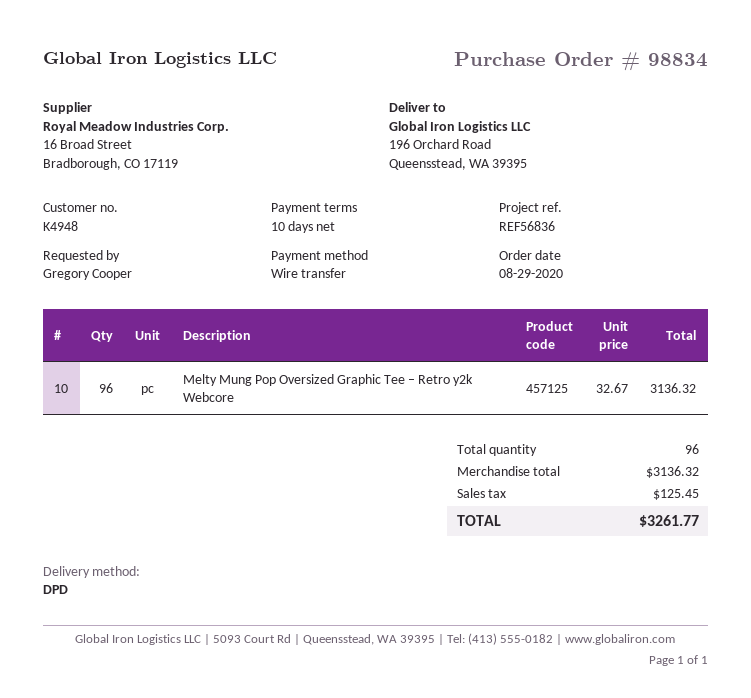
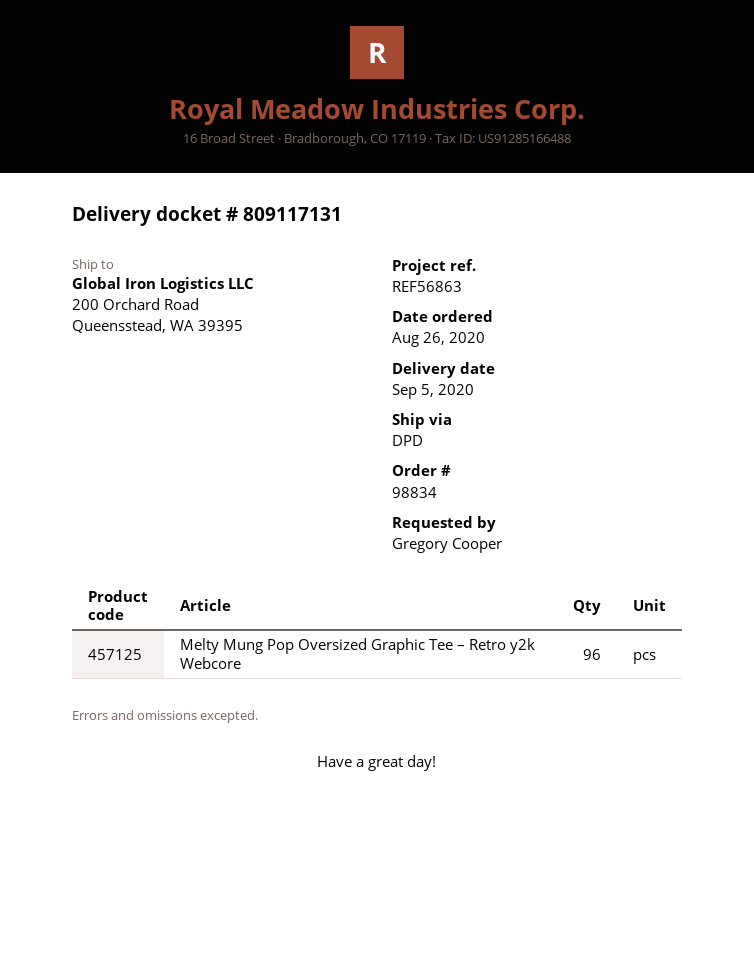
order date: 2020-08-29 -> 2020-08-26
reference: REF56836 -> REF56863
ship to: 196 Orchard Road, Queensstead, WA 39395 -> 200 Orchard Road, Queensstead, WA 39395

